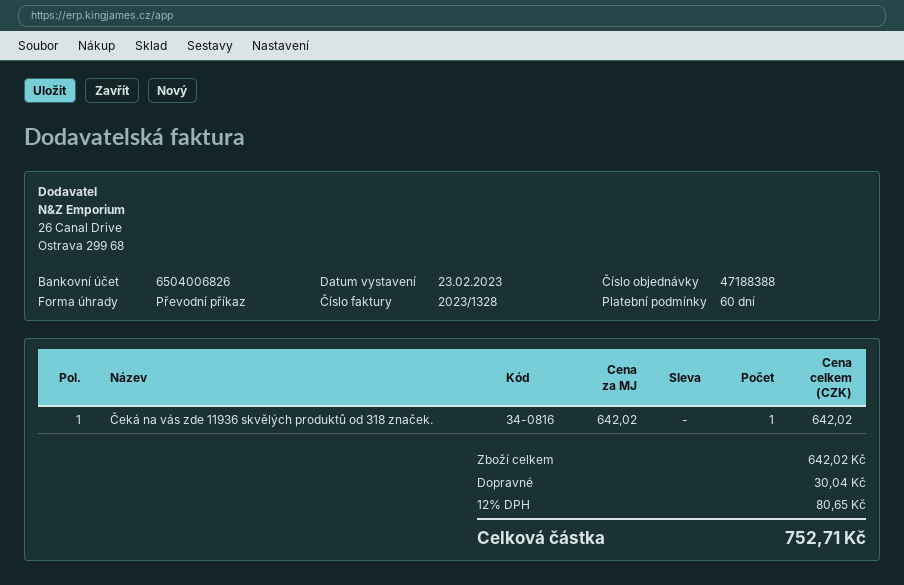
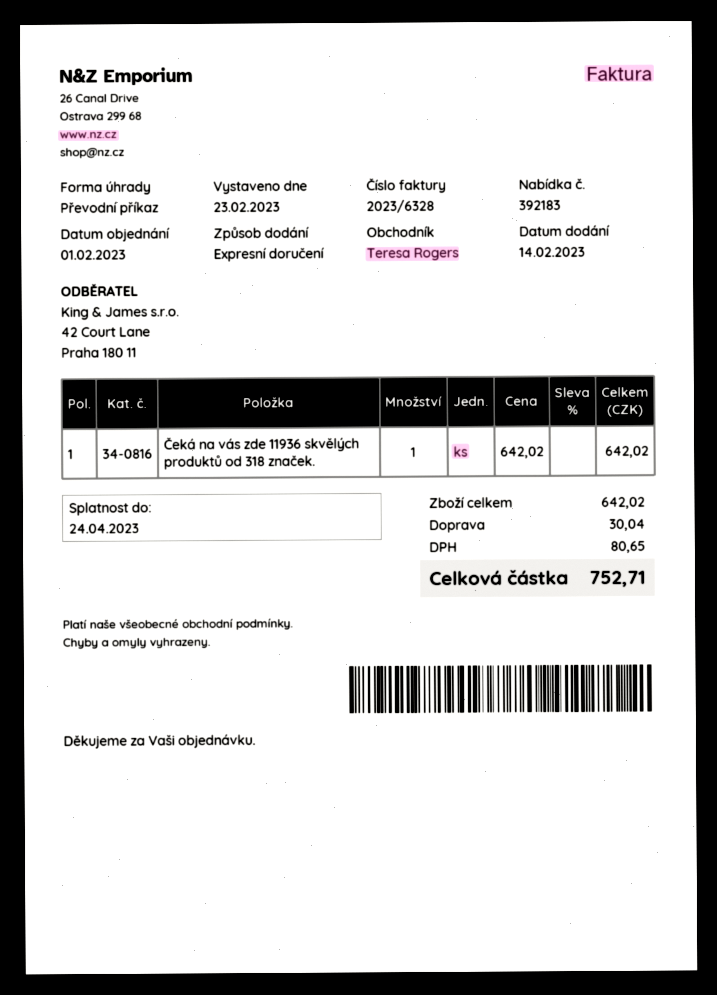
invoice number: 2023/1328 -> 2023/6328

